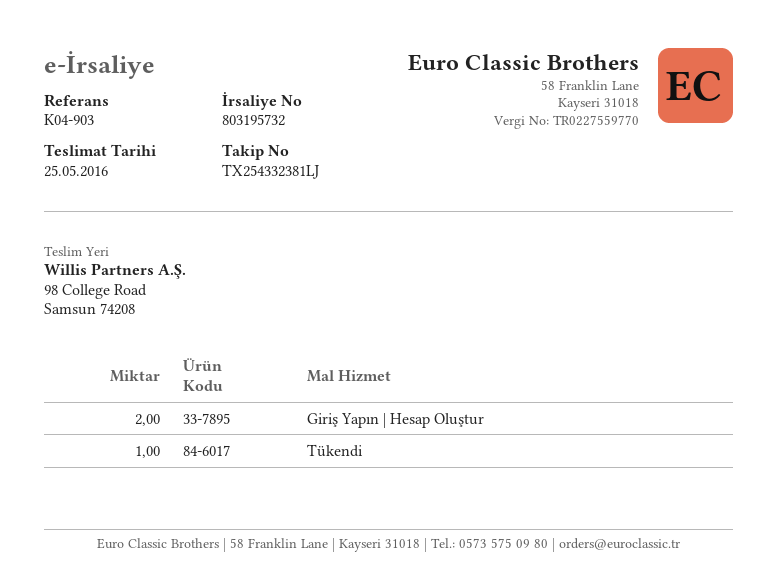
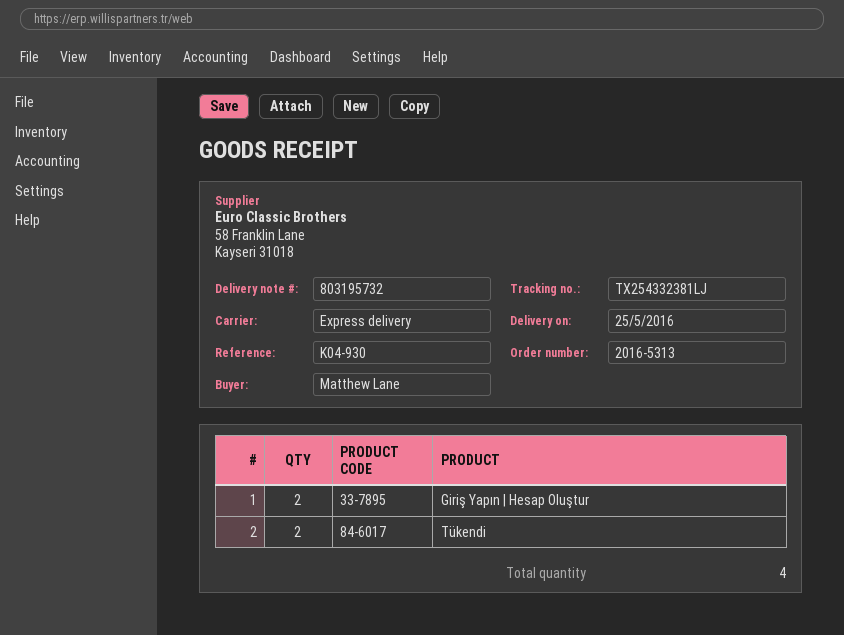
reference: K04-903 -> K04-930
Tükendi: 1 -> 2

